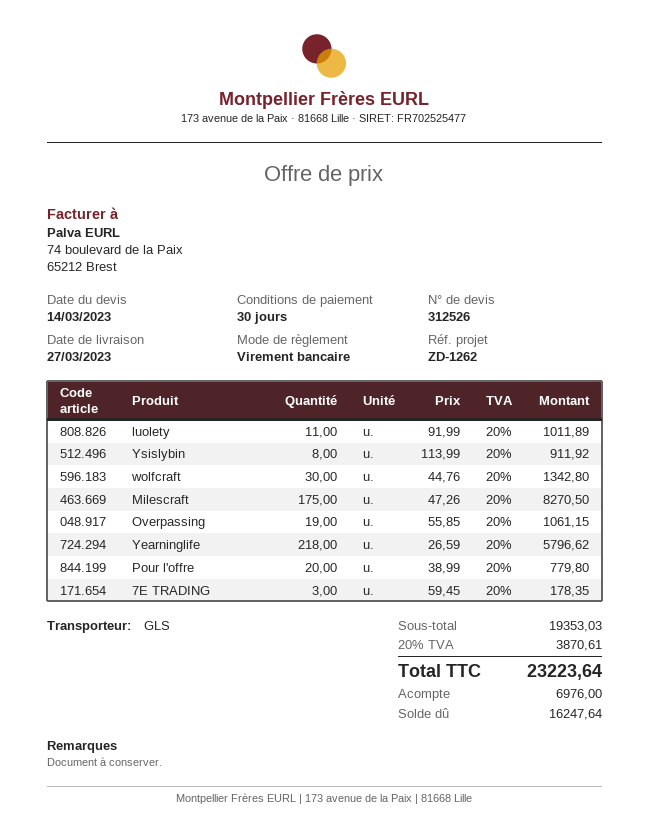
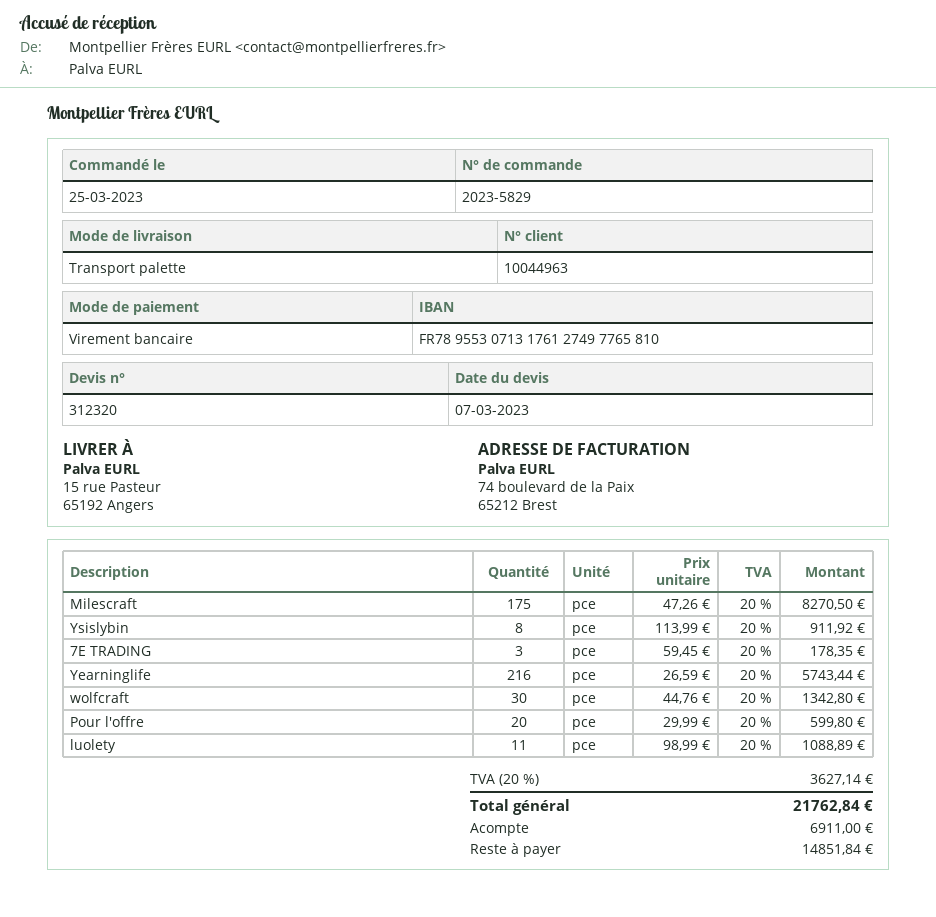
quote number: 312526 -> 312320
quote date: 2023-03-14 -> 2023-03-07
shipping method: GLS -> pallet freight
luolety: 11 x 91.99 = 1011.89 -> 11 x 98.99 = 1088.89
Overpassing: 19 x 55.85 = 1061.15 -> none
Yearninglife: 218 x 26.59 = 5796.62 -> 216 x 26.59 = 5743.44
Pour l'offre: 20 x 38.99 = 779.80 -> 20 x 29.99 = 599.80
tax: 20% = 3870.61 -> 20% = 3627.14
total: 23223.64 -> 21762.84
deposit: 6976.00 -> 6911.00
balance: 16247.64 -> 14851.84

